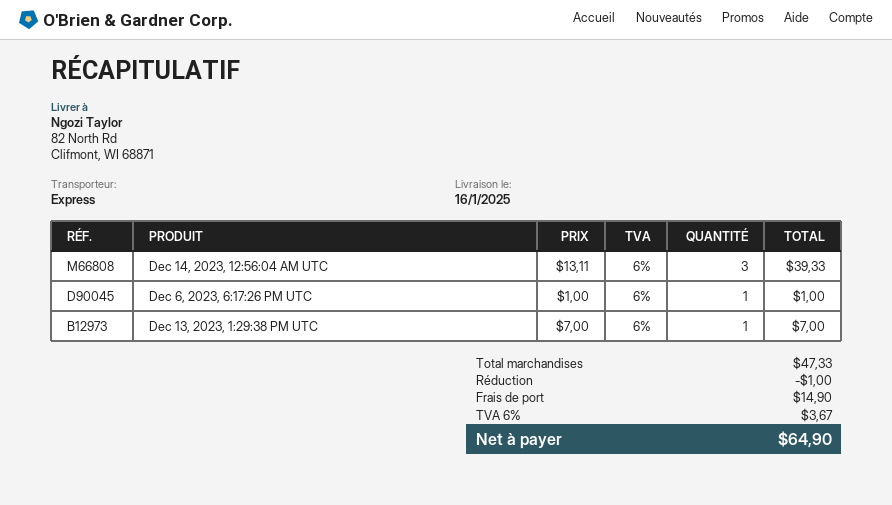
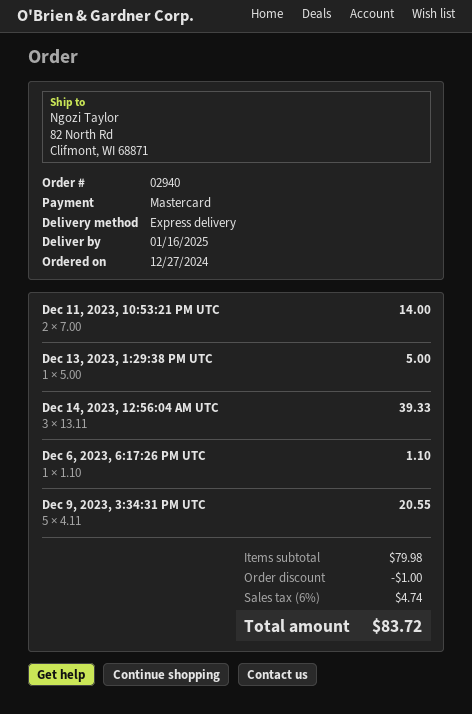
Dec 6, 2023, 6:17:26 PM UTC: 1 x 1.00 = 1.00 -> 1 x 1.10 = 1.10
Dec 13, 2023, 1:29:38 PM UTC: 1 x 7.00 = 7.00 -> 1 x 5.00 = 5.00
Dec 11, 2023, 10:53:21 PM UTC: none -> 2 x 7.00 = 14.00
Dec 9, 2023, 3:34:31 PM UTC: none -> 5 x 4.11 = 20.55
subtotal: 47.33 -> 79.98
shipping: 14.90 -> none
tax: 6% = 3.67 -> 6% = 4.74
total: 64.90 -> 83.72

